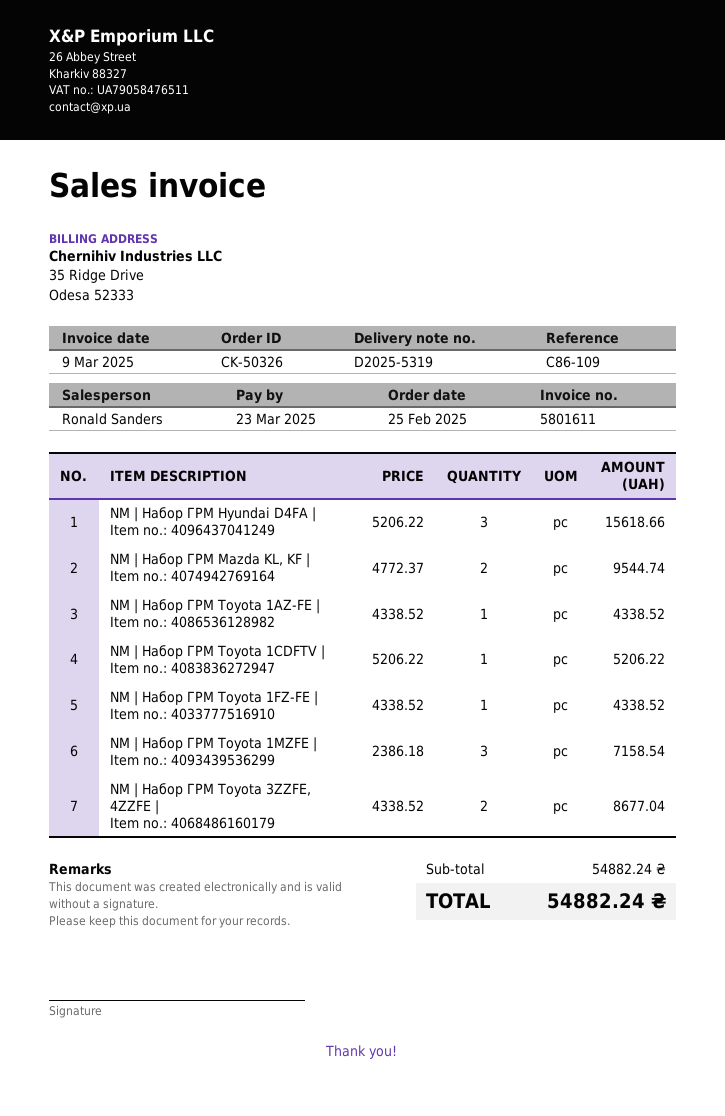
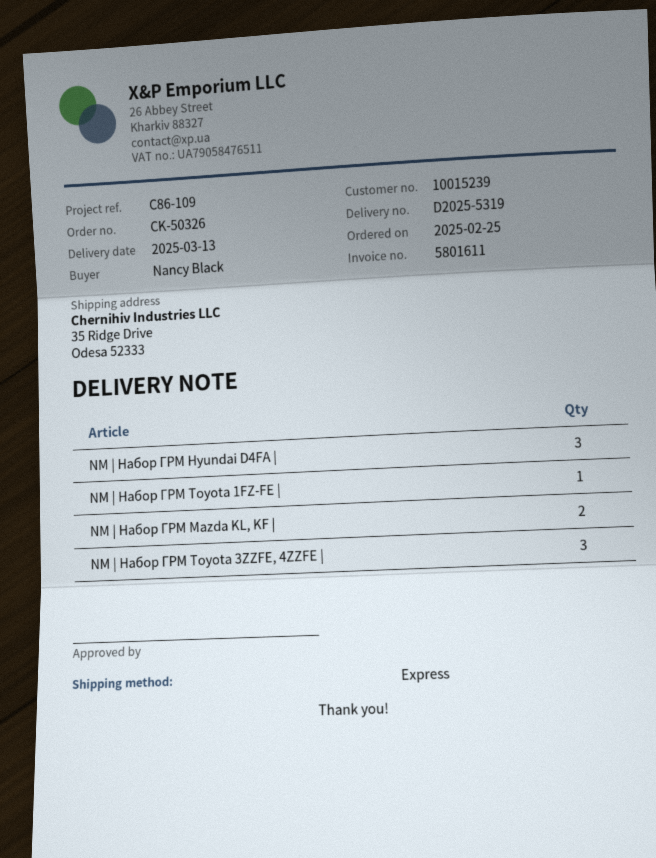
NM | Набор ГРМ Toyota 1AZ-FE |: 1 -> none
NM | Набор ГРМ Toyota 1CDFTV |: 1 -> none
NM | Набор ГРМ Toyota 1MZFE |: 3 -> none
NM | Набор ГРМ Toyota 3ZZFE, 4ZZFE |: 2 -> 3

